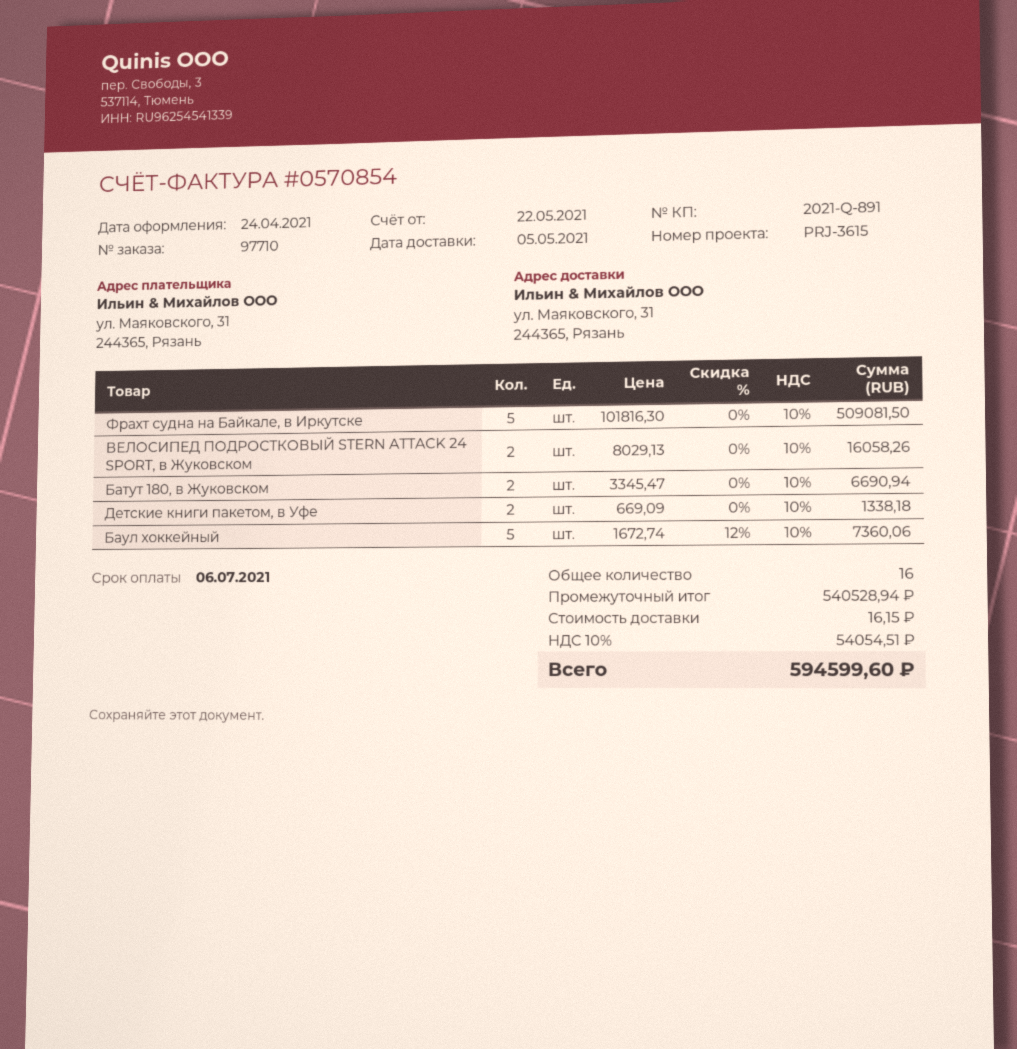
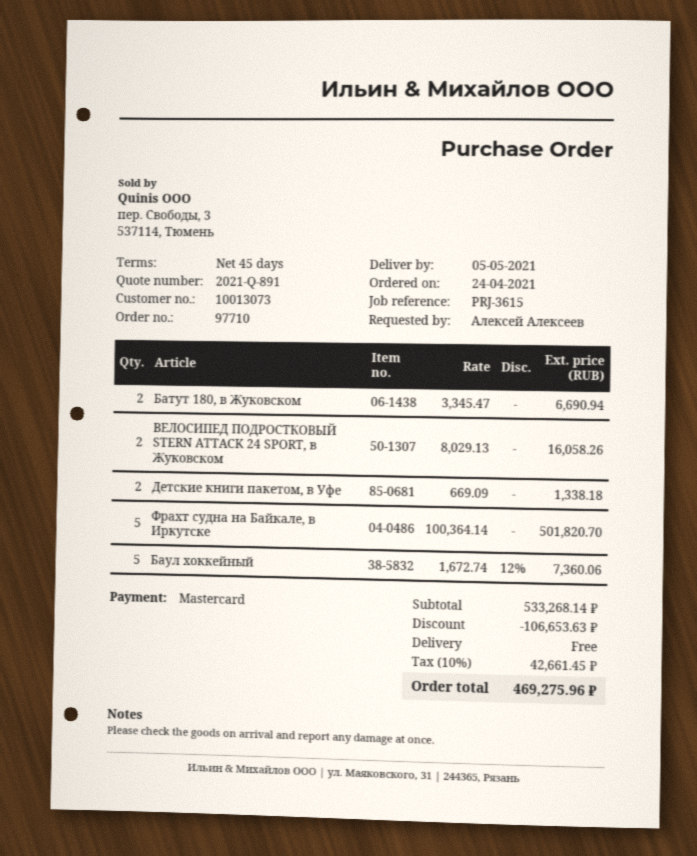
Фрахт судна на Байкале, в Иркутске: 5 x 101816.30 = 509081.50 -> 5 x 100364.14 = 501820.70
subtotal: 540528.94 -> 533268.14
discount: none -> 106653.63
shipping: 16.15 -> 0.00
tax: 10% = 54054.51 -> 10% = 42661.45
total: 594599.60 -> 469275.96

